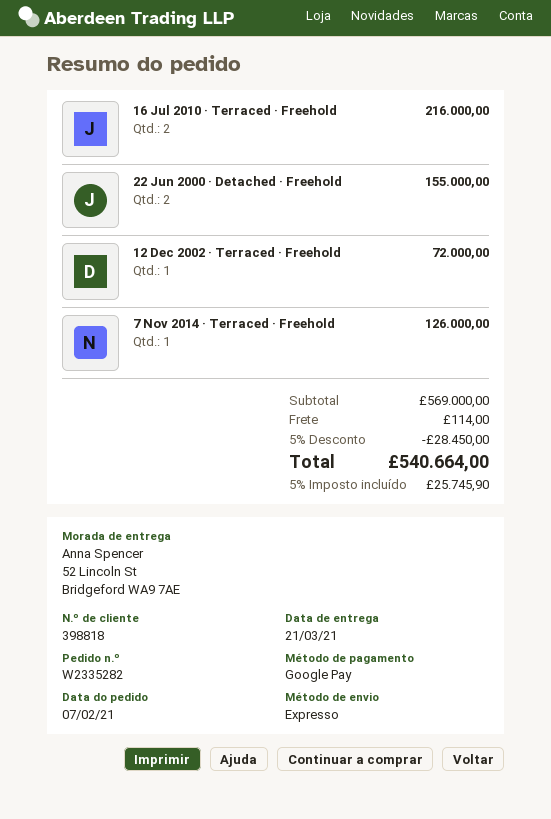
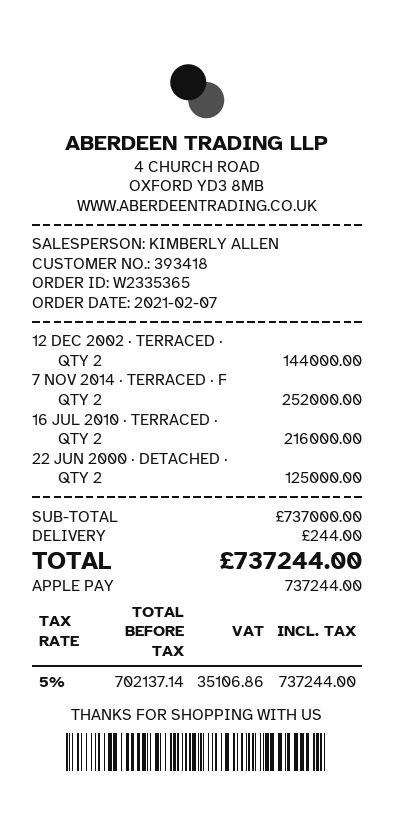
order number: W2335282 -> W2335365
customer number: 398818 -> 393418
payment method: Google Pay -> Apple Pay
22 Jun 2000 · Detached · Freehold: 2 for 155000.00 -> 2 for 125000.00
12 Dec 2002 · Terraced · Freehold: 1 for 72000.00 -> 2 for 144000.00
7 Nov 2014 · Terraced · Freehold: 1 for 126000.00 -> 2 for 252000.00
subtotal: 569000.00 -> 737000.00
discount: 5% = 28450.00 -> none
shipping: 114.00 -> 244.00
tax: 5% = 25745.90 -> 5% = 35106.86
total: 540664.00 -> 737244.00

